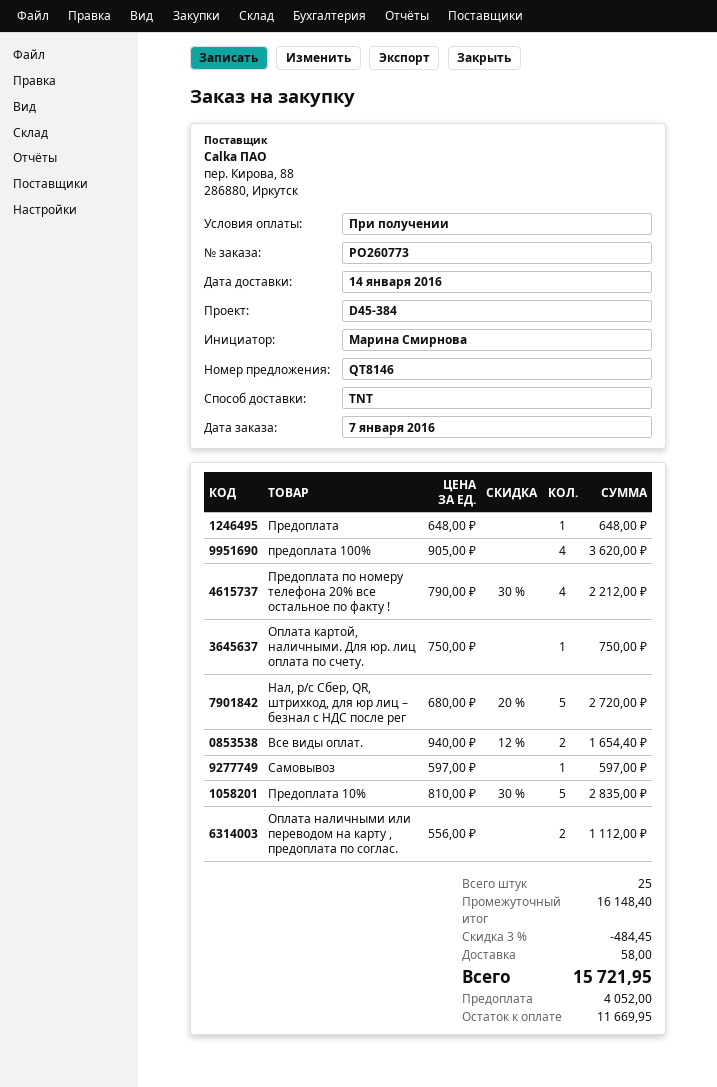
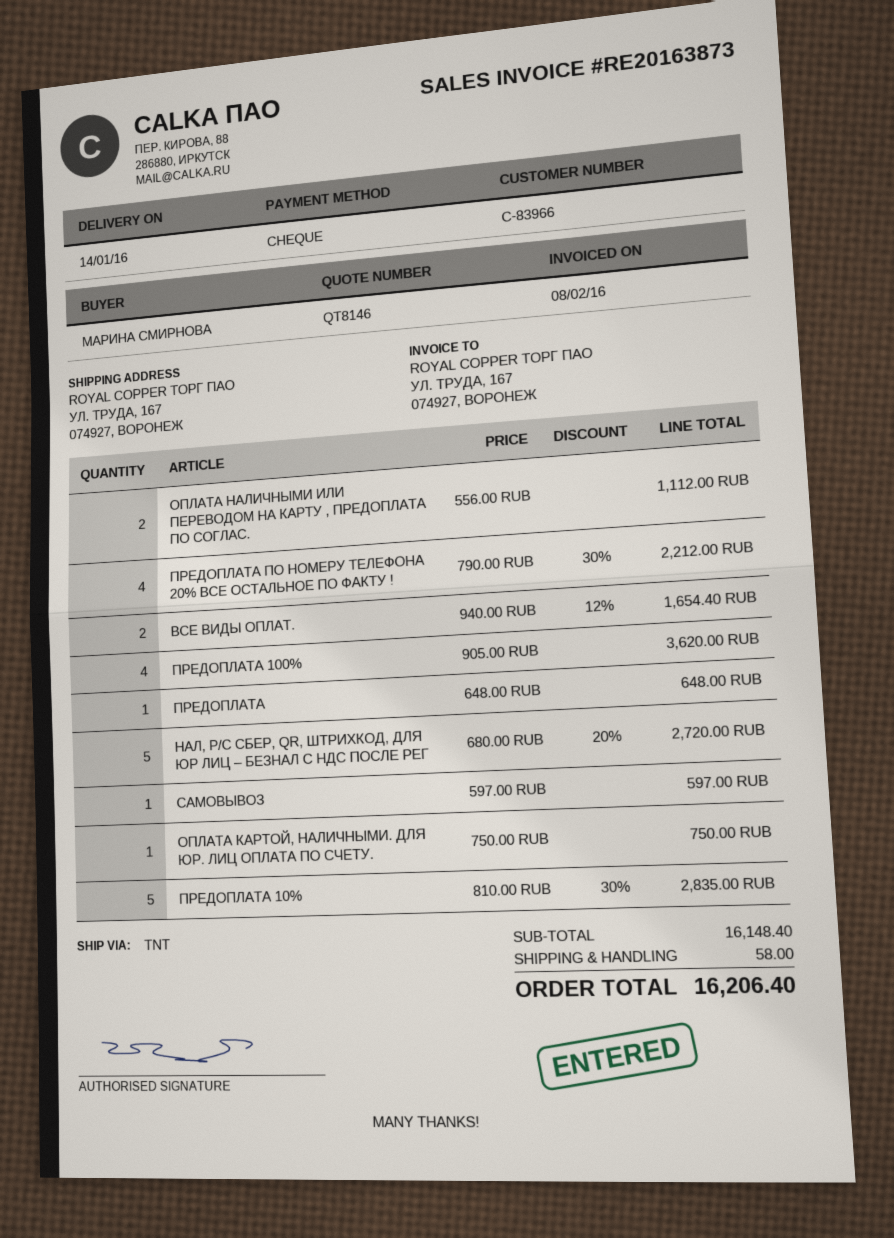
discount: 3% = 484.45 -> none
total: 15721.95 -> 16206.40

